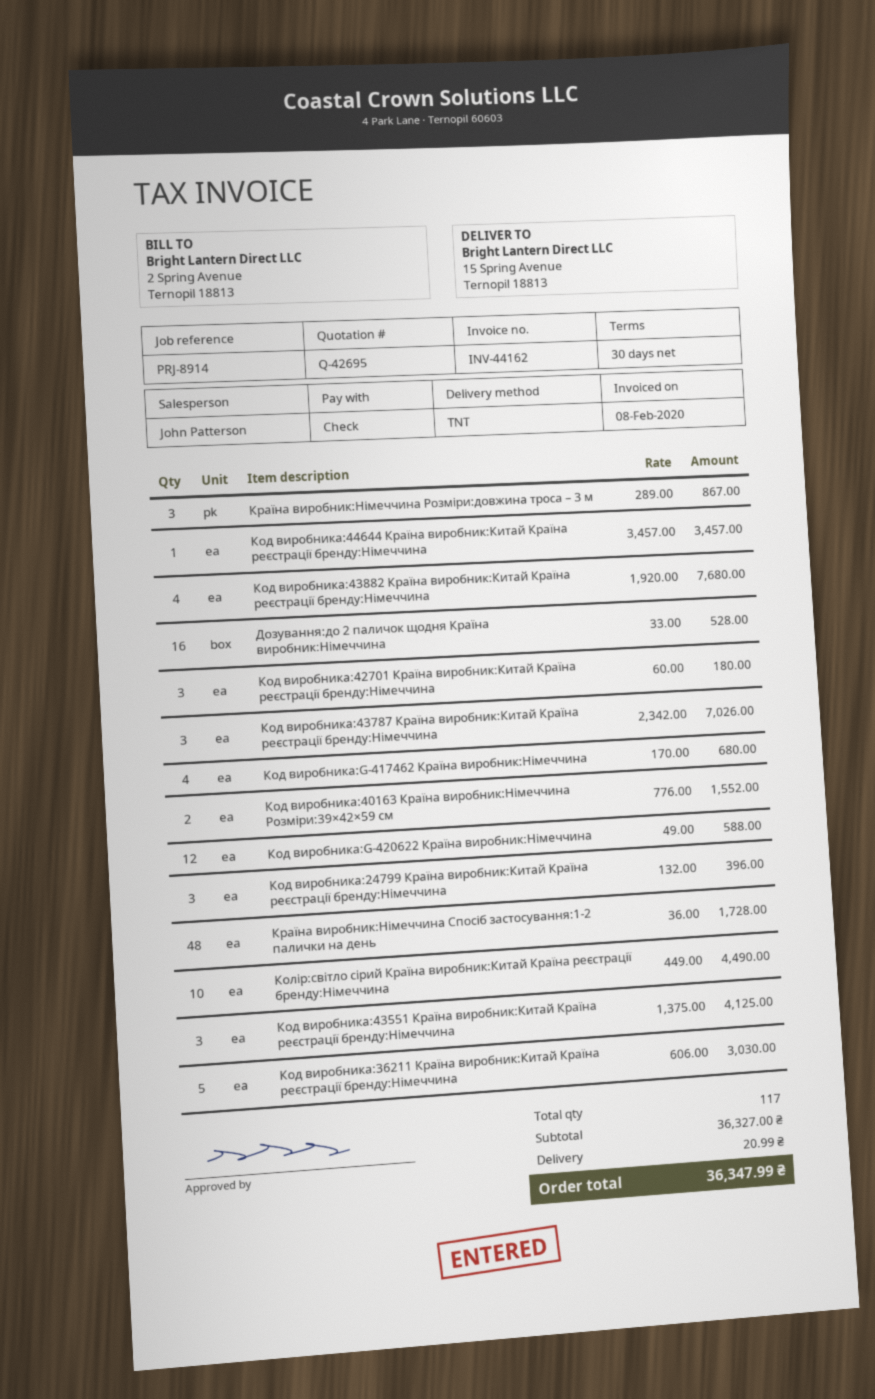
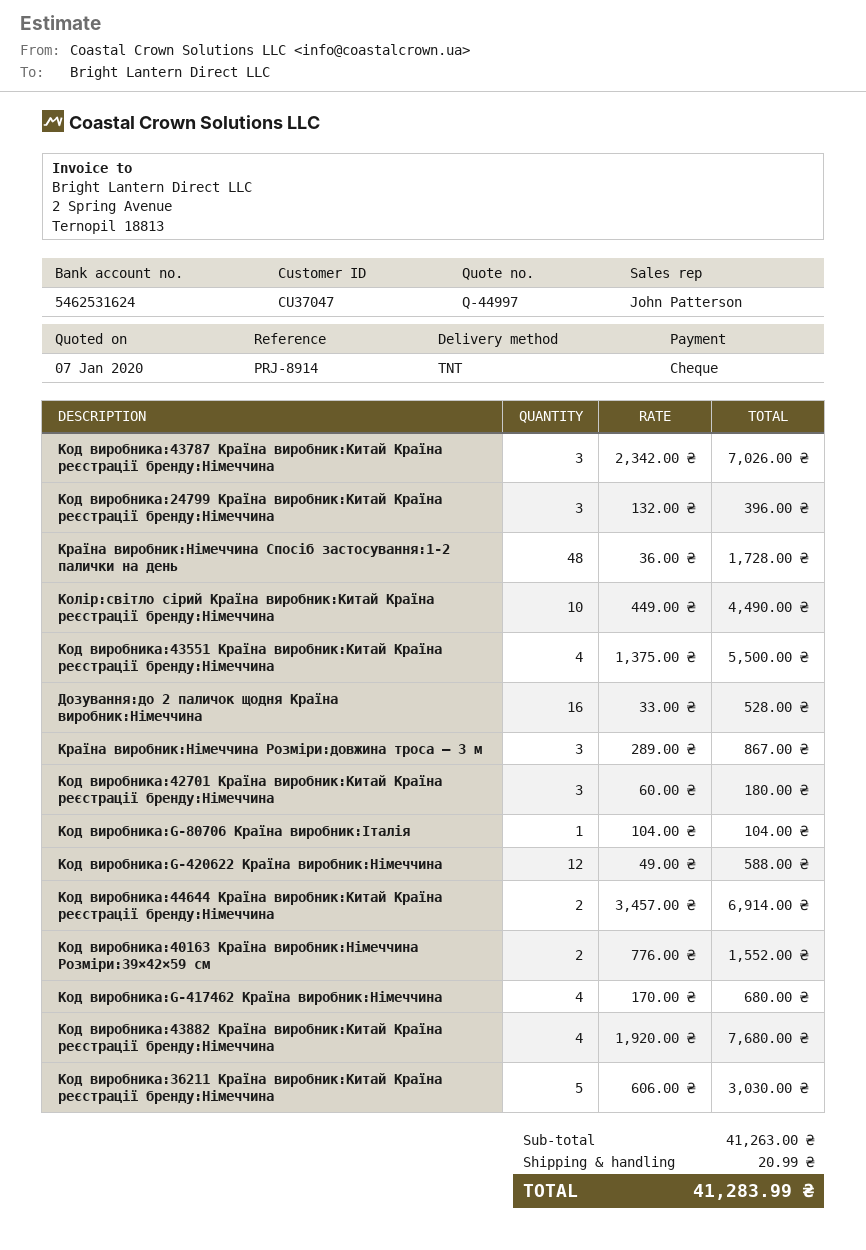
quote number: Q-42695 -> Q-44997
Код виробника:44644 Країна виробник:Китай Країна реєстрації бренду:Німеччина: 1 x 3457.00 = 3457.00 -> 2 x 3457.00 = 6914.00
Код виробника:43551 Країна виробник:Китай Країна реєстрації бренду:Німеччина: 3 x 1375.00 = 4125.00 -> 4 x 1375.00 = 5500.00
Код виробника:G-80706 Країна виробник:Італія: none -> 1 x 104.00 = 104.00
subtotal: 36327.00 -> 41263.00
total: 36347.99 -> 41283.99

